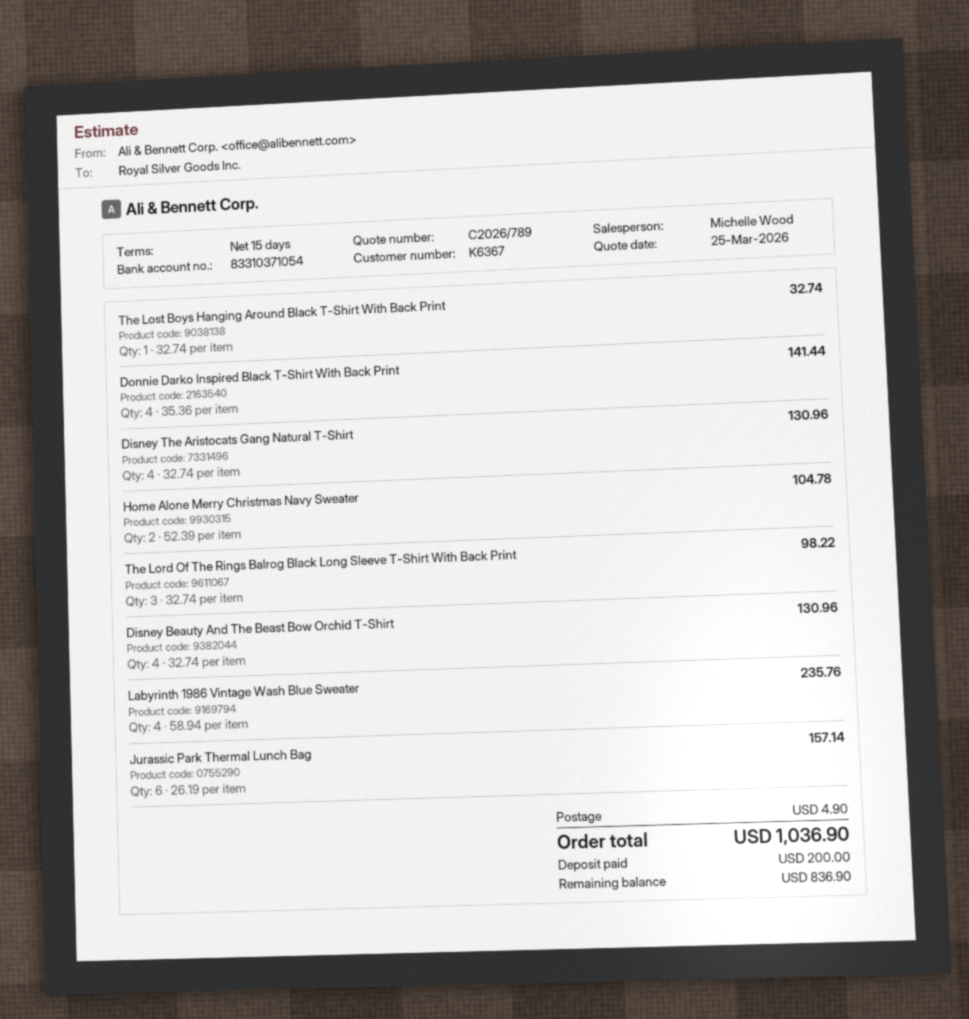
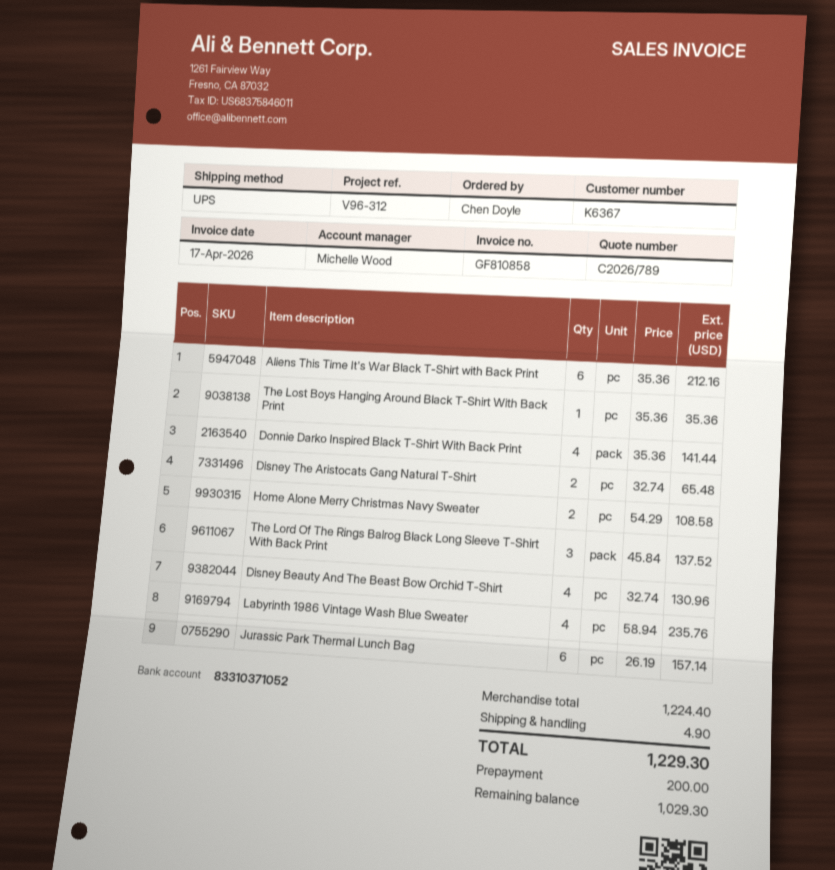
bank account: 83310371054 -> 83310371052
The Lost Boys Hanging Around Black T-Shirt With Back Print: 1 x 32.74 = 32.74 -> 1 x 35.36 = 35.36
Disney The Aristocats Gang Natural T-Shirt: 4 x 32.74 = 130.96 -> 2 x 32.74 = 65.48
Home Alone Merry Christmas Navy Sweater: 2 x 52.39 = 104.78 -> 2 x 54.29 = 108.58
The Lord Of The Rings Balrog Black Long Sleeve T-Shirt With Back Print: 3 x 32.74 = 98.22 -> 3 x 45.84 = 137.52
Aliens This Time It's War Black T-Shirt with Back Print: none -> 6 x 35.36 = 212.16
total: 1036.90 -> 1229.30
balance: 836.90 -> 1029.30

